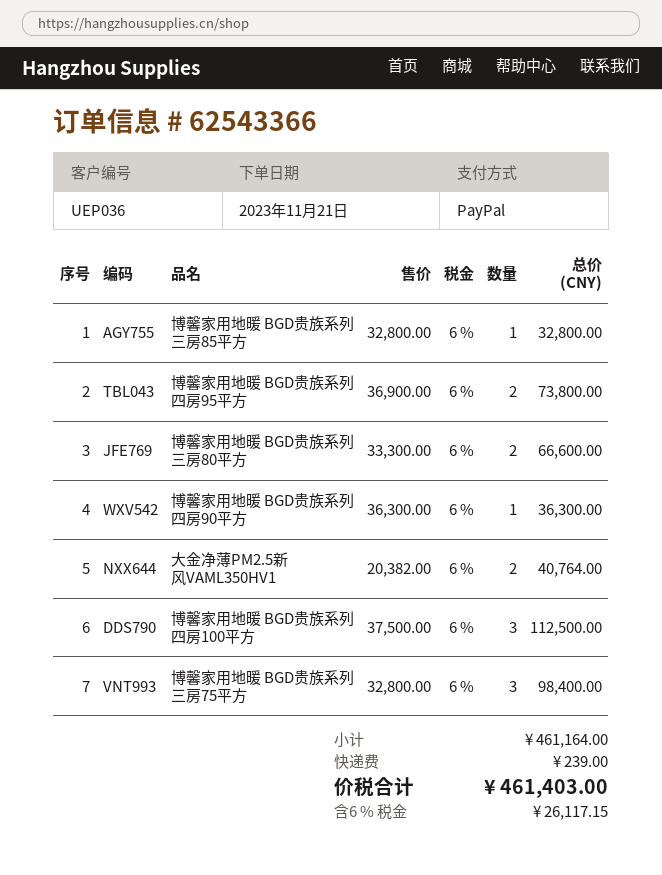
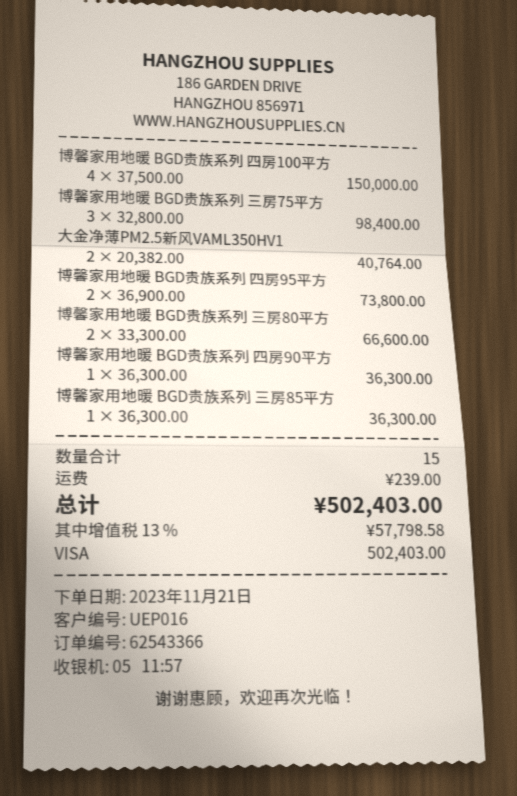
customer number: UEP036 -> UEP016
payment method: PayPal -> Visa
博馨家用地暖 BGD贵族系列 三房85平方: 1 x 32800.00 = 32800.00 -> 1 x 36300.00 = 36300.00
博馨家用地暖 BGD贵族系列 四房100平方: 3 x 37500.00 = 112500.00 -> 4 x 37500.00 = 150000.00
tax: 6% = 26117.15 -> 13% = 57798.58
total: 461403.00 -> 502403.00

